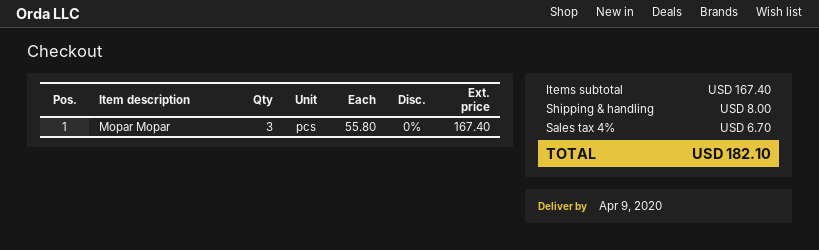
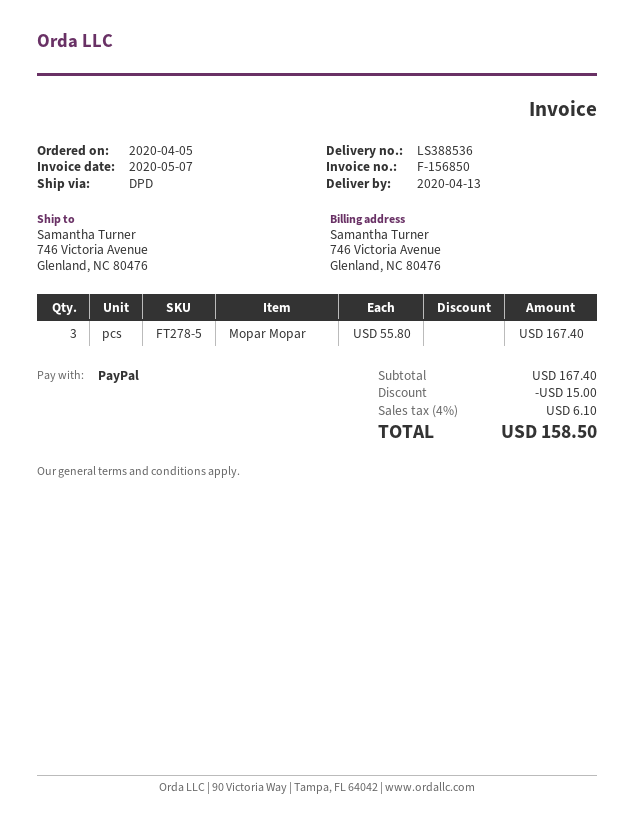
delivery date: 2020-04-09 -> 2020-04-13
discount: none -> 15.00
shipping: 8.00 -> none
tax: 4% = 6.70 -> 4% = 6.10
total: 182.10 -> 158.50

